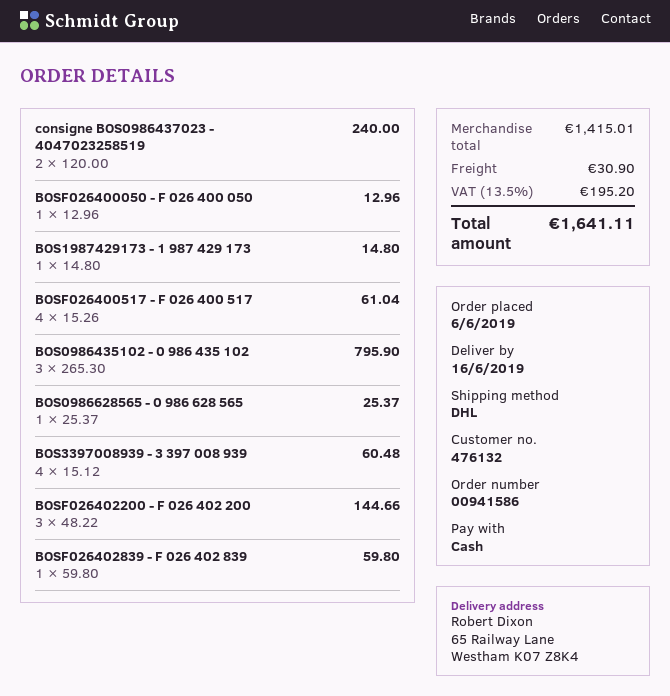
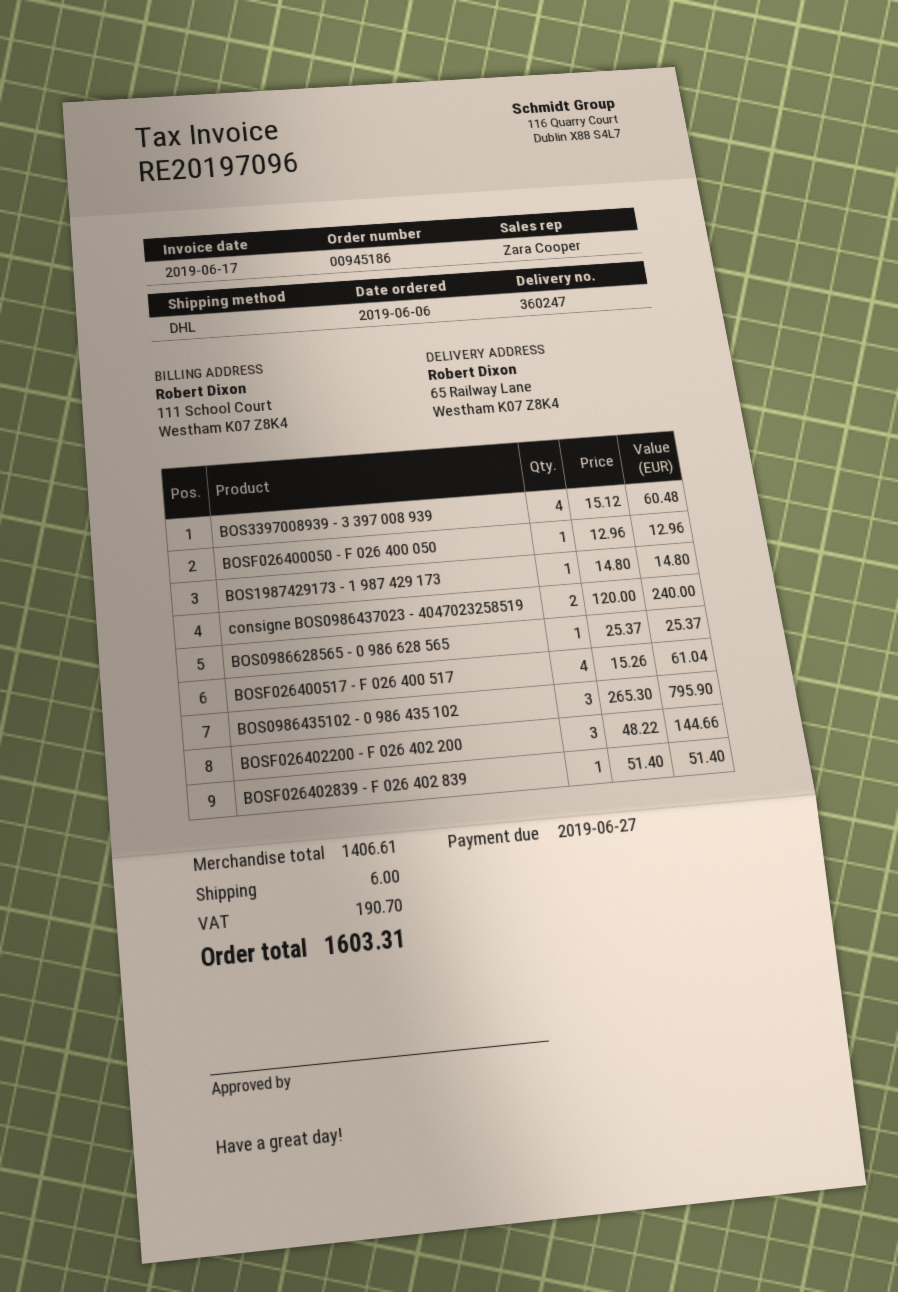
order number: 00941586 -> 00945186
BOSF026402839 - F 026 402 839: 1 x 59.80 = 59.80 -> 1 x 51.40 = 51.40
subtotal: 1415.01 -> 1406.61
shipping: 30.90 -> 6.00
tax: 195.20 -> 190.70
total: 1641.11 -> 1603.31

